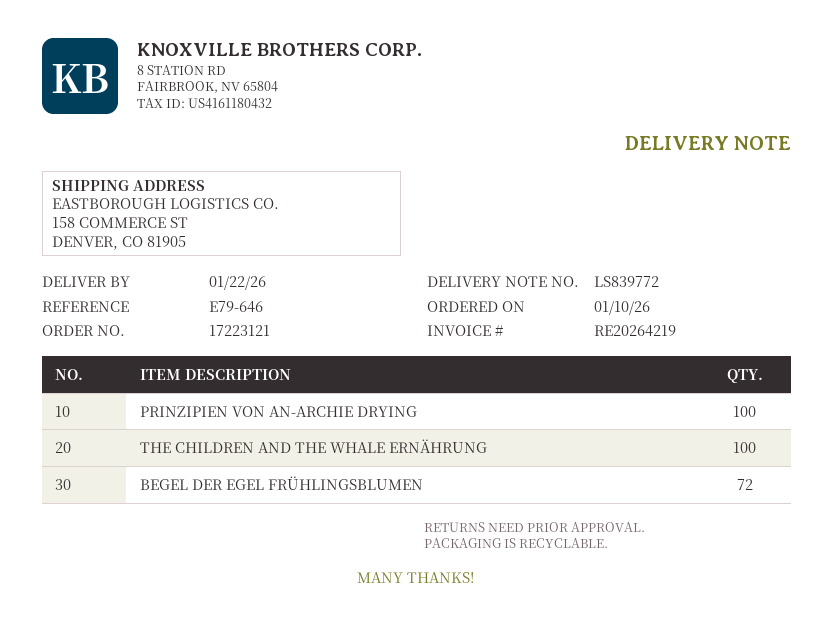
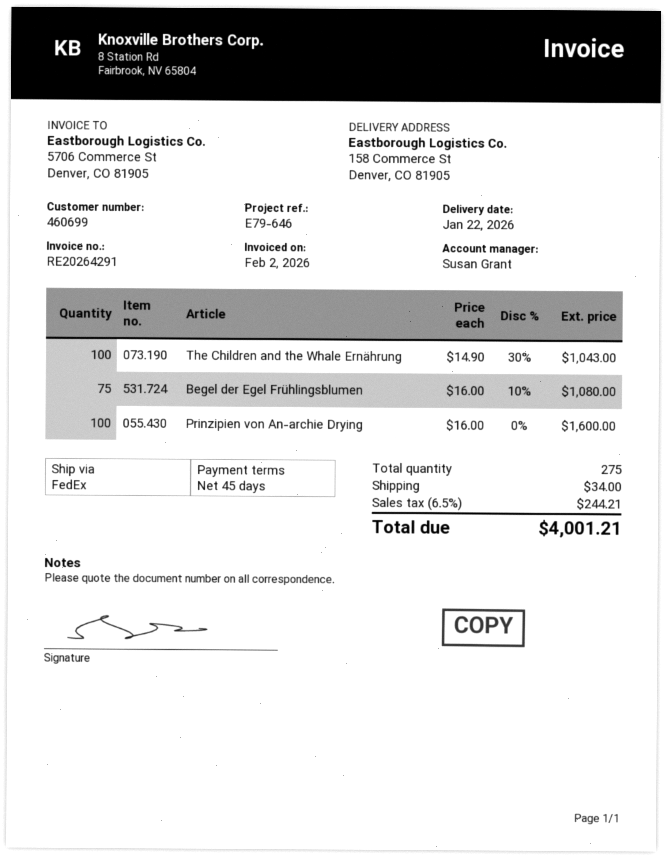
invoice number: RE20264219 -> RE20264291
BEGEL DER EGEL FRÜHLINGSBLUMEN: 72 -> 75

